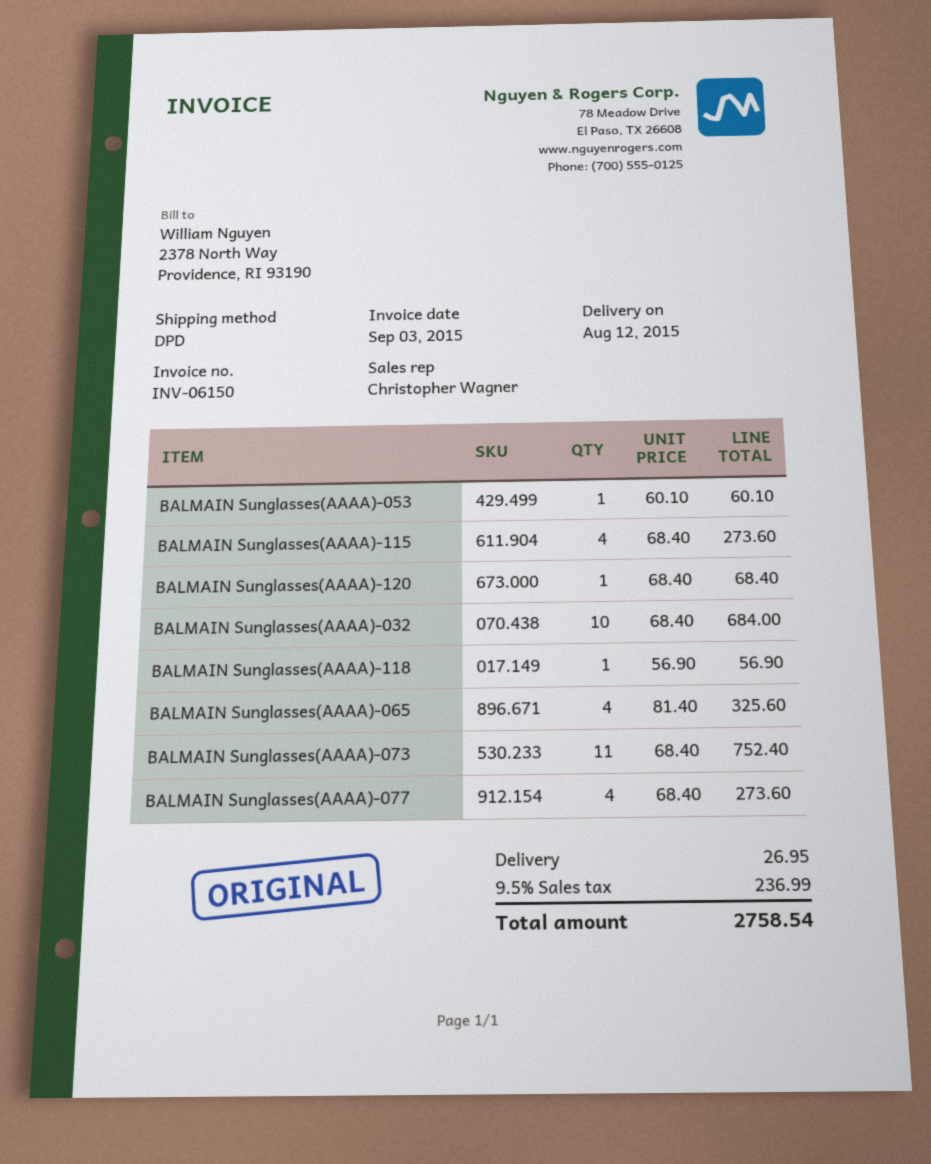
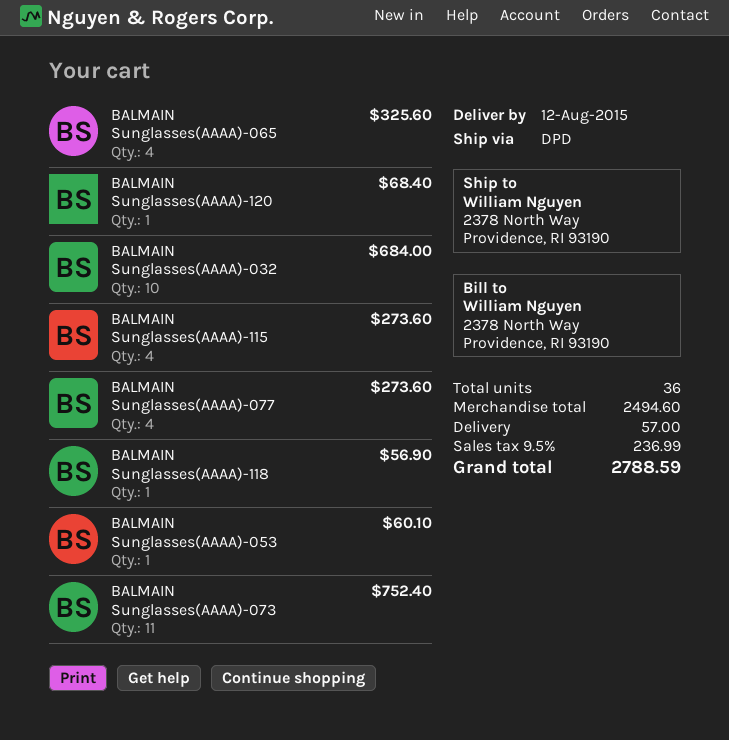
shipping: 26.95 -> 57.00
total: 2758.54 -> 2788.59

